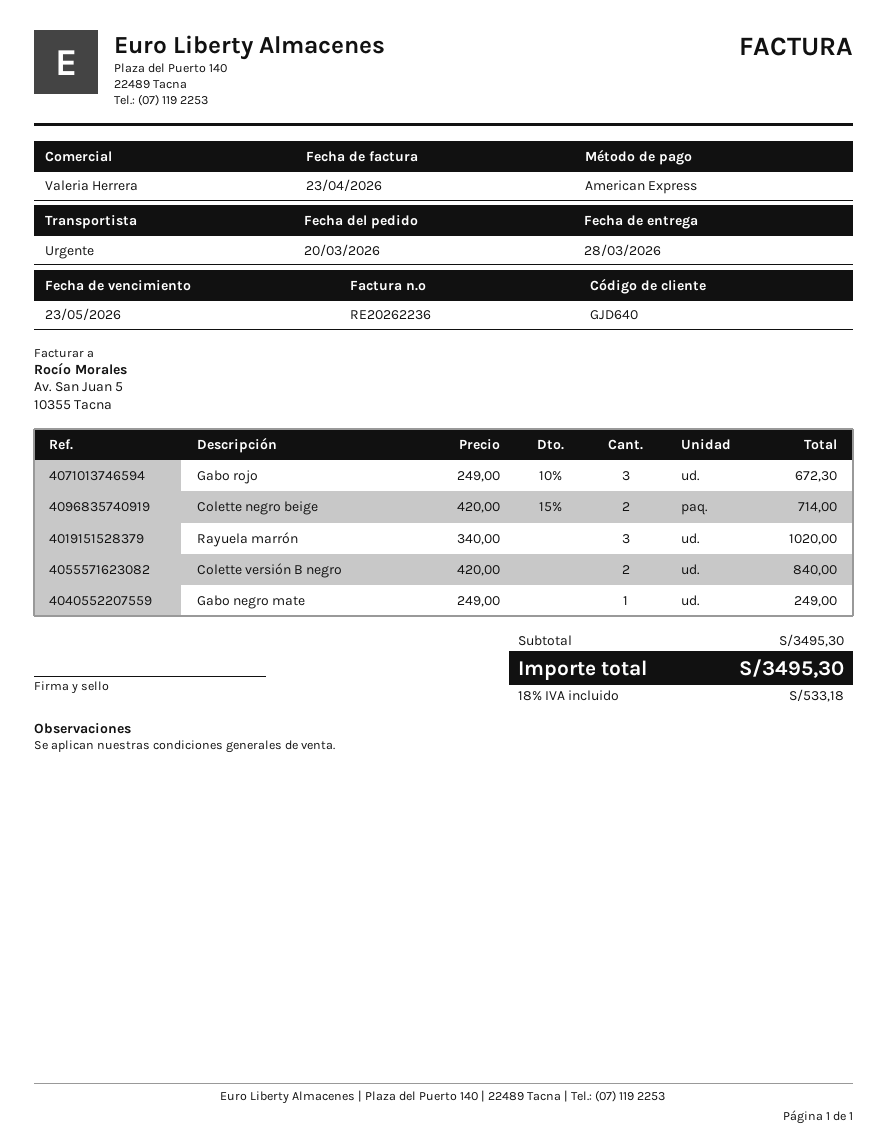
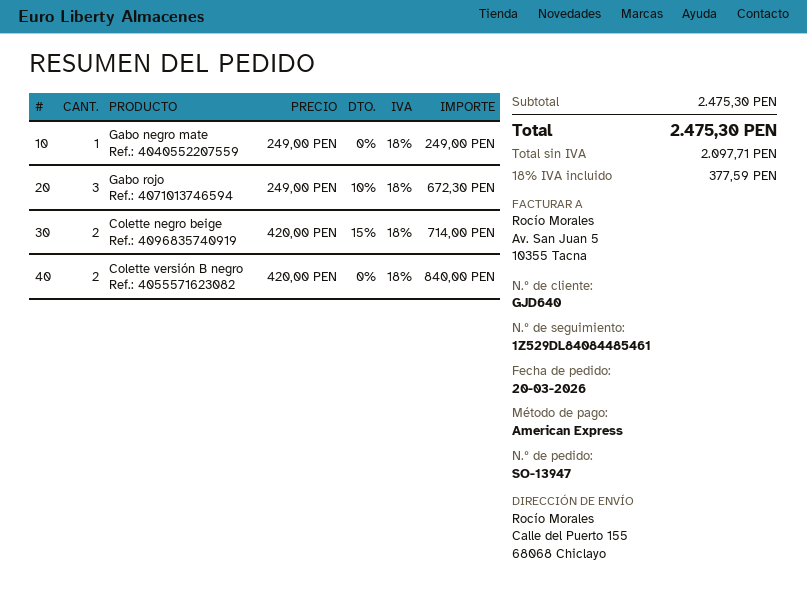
Rayuela marrón: 3 x 340.00 = 1020.00 -> none
subtotal: 3495.30 -> 2475.30
tax: 18% = 533.18 -> 18% = 377.59
total: 3495.30 -> 2475.30

